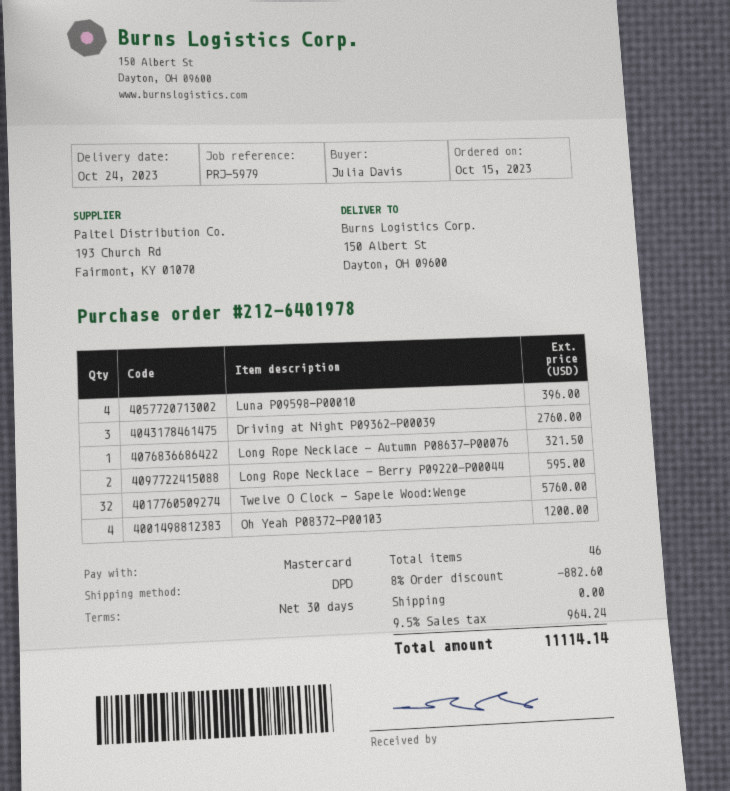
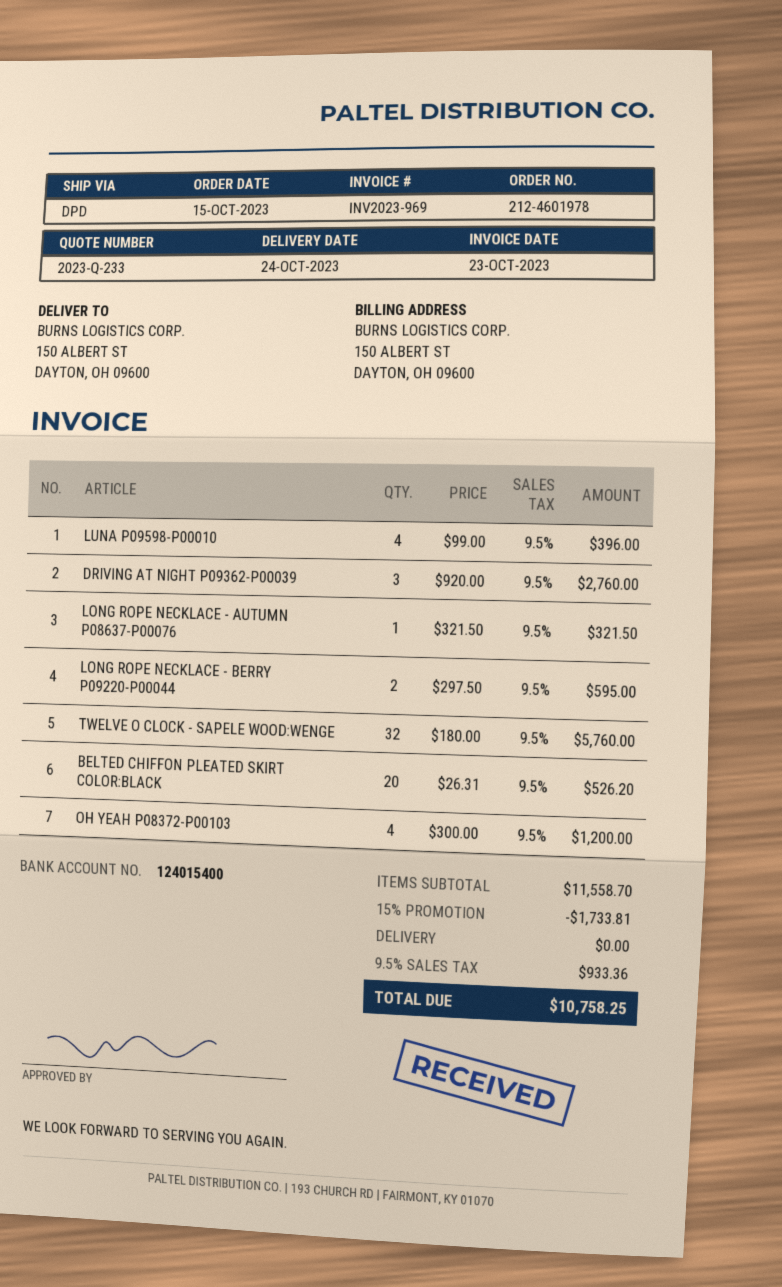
order number: 212-6401978 -> 212-4601978
BELTED CHIFFON PLEATED SKIRT COLOR:BLACK: none -> 20 for 526.20
discount: 8% = 882.60 -> 15% = 1733.81
tax: 9.5% = 964.24 -> 9.5% = 933.36
total: 11114.14 -> 10758.25

